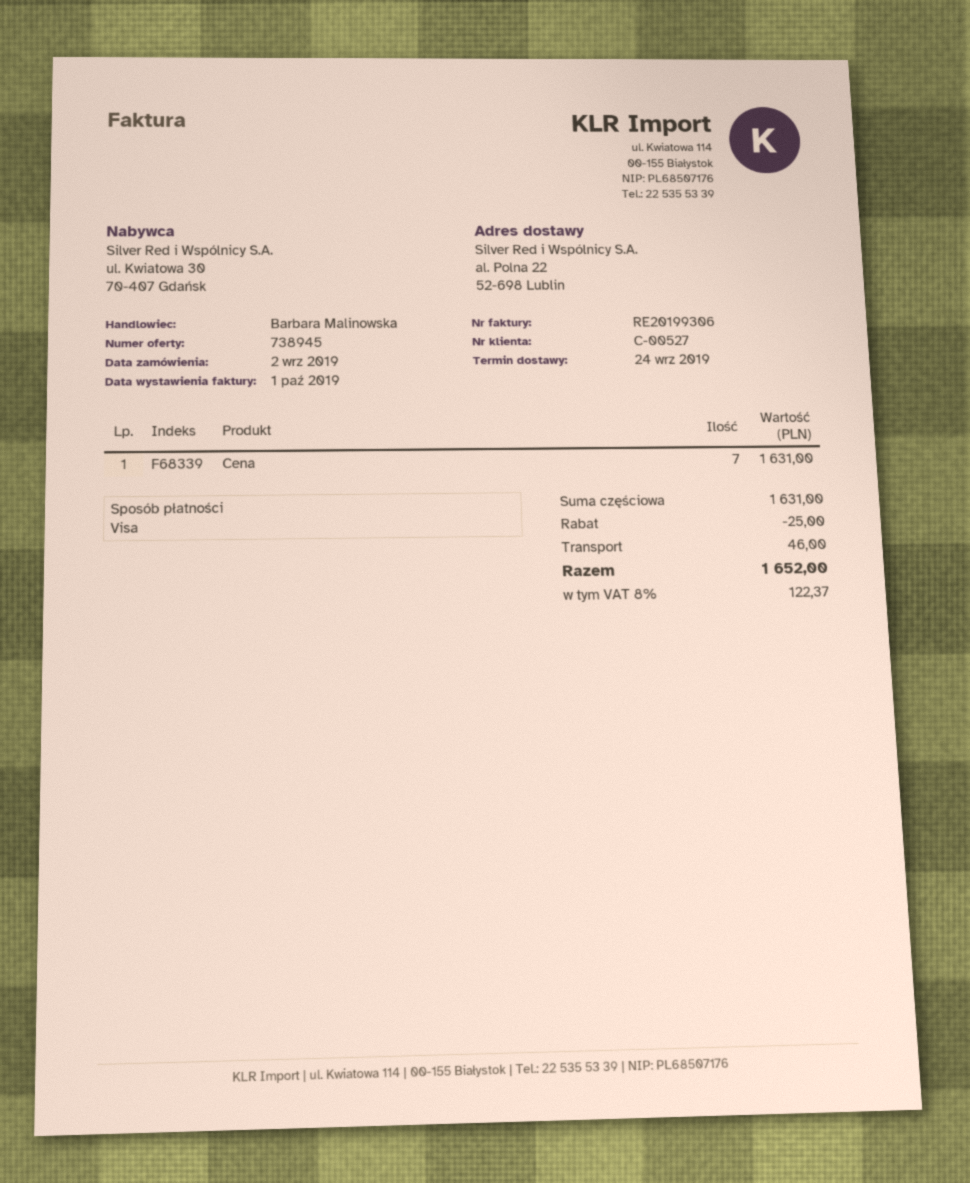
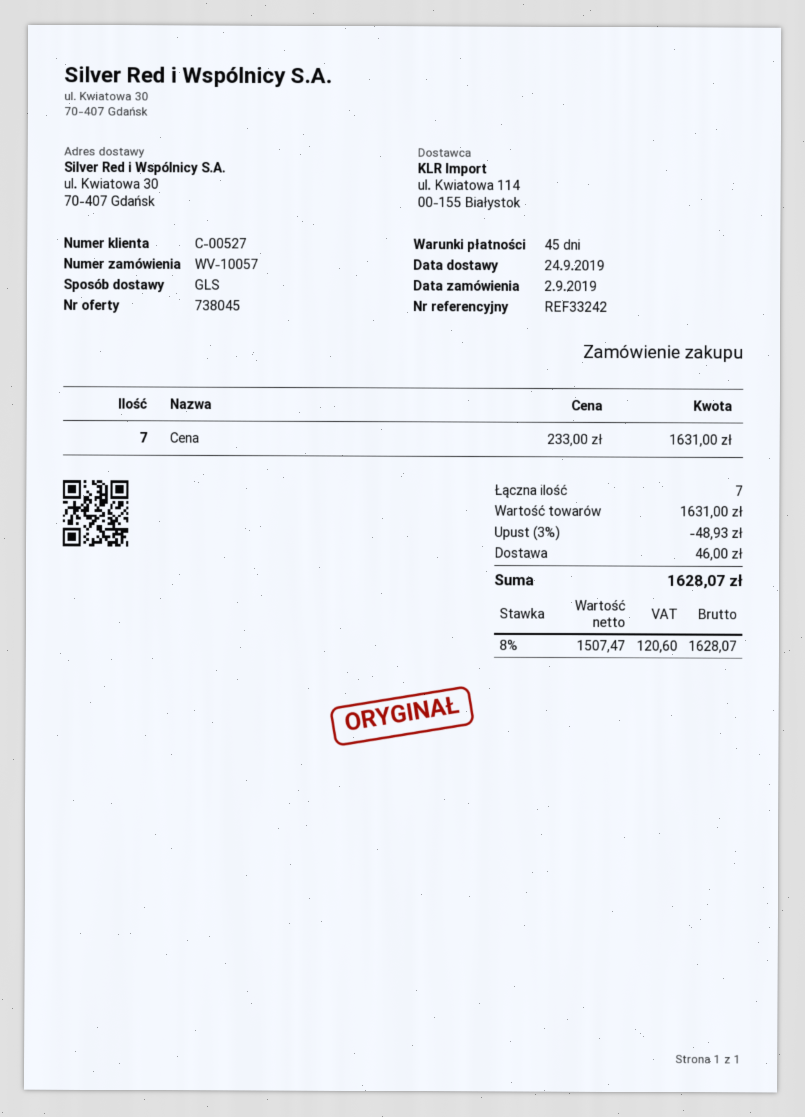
quote number: 738945 -> 738045
ship to: al. Polna 22, 52-698 Lublin -> ul. Kwiatowa 30, 70-407 Gdańsk
discount: 25.00 -> 48.93
tax: 8% = 122.37 -> 8% = 120.60
total: 1652.00 -> 1628.07

